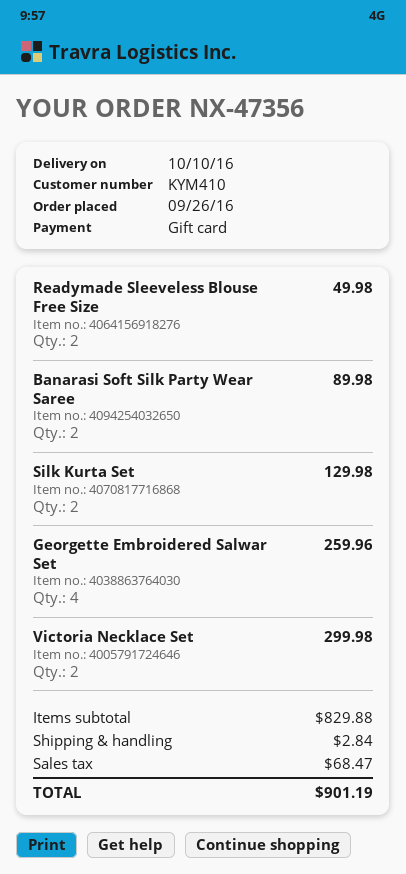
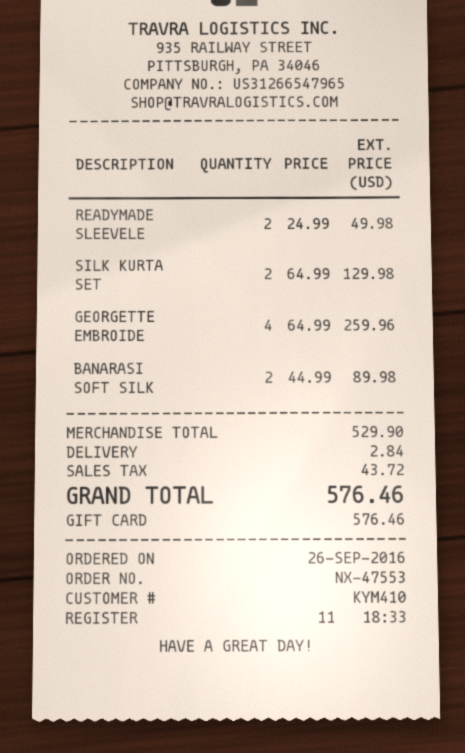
order number: NX-47356 -> NX-47553
Victoria Necklace Set: 2 for 299.98 -> none
subtotal: 829.88 -> 529.90
tax: 68.47 -> 43.72
total: 901.19 -> 576.46

